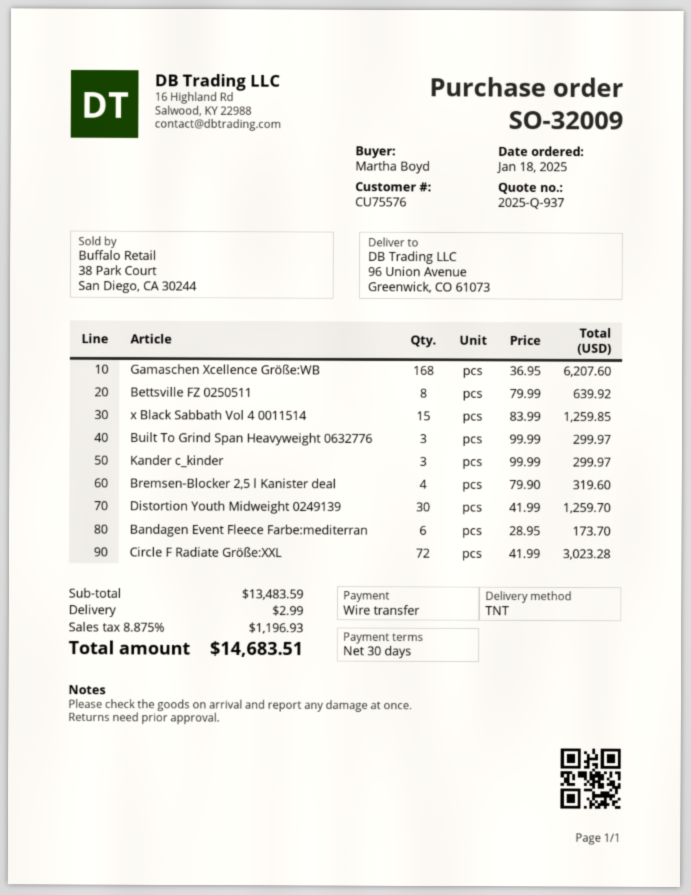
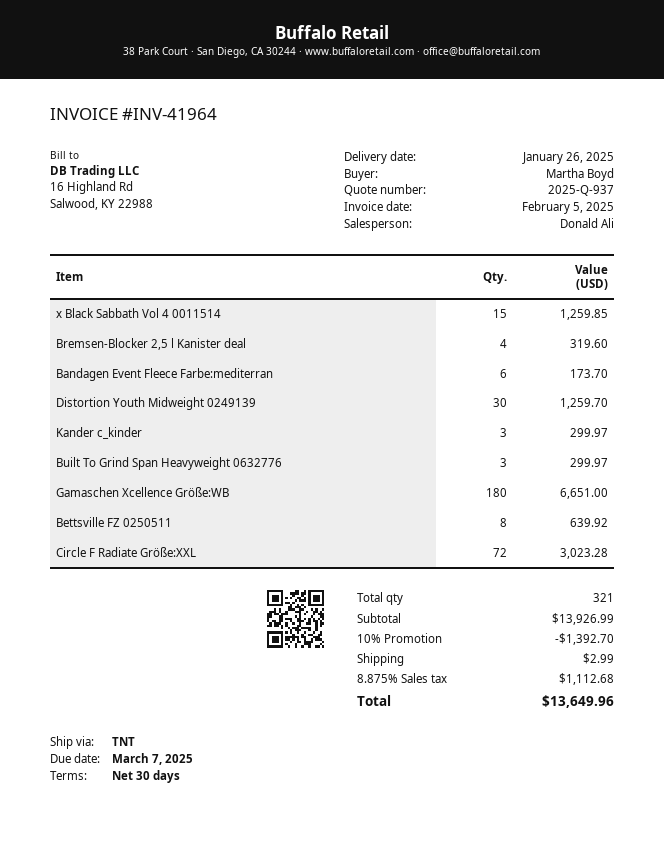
Gamaschen Xcellence Größe:WB: 168 for 6207.60 -> 180 for 6651.00
subtotal: 13483.59 -> 13926.99
discount: none -> 10% = 1392.70
tax: 8.875% = 1196.93 -> 8.875% = 1112.68
total: 14683.51 -> 13649.96

